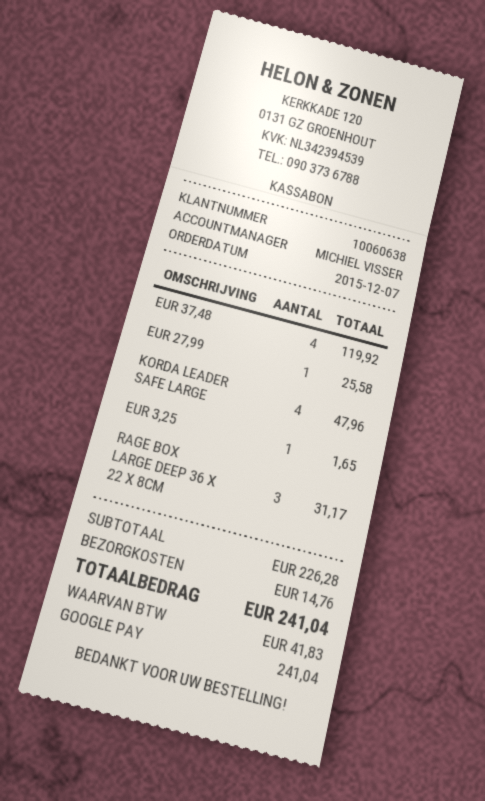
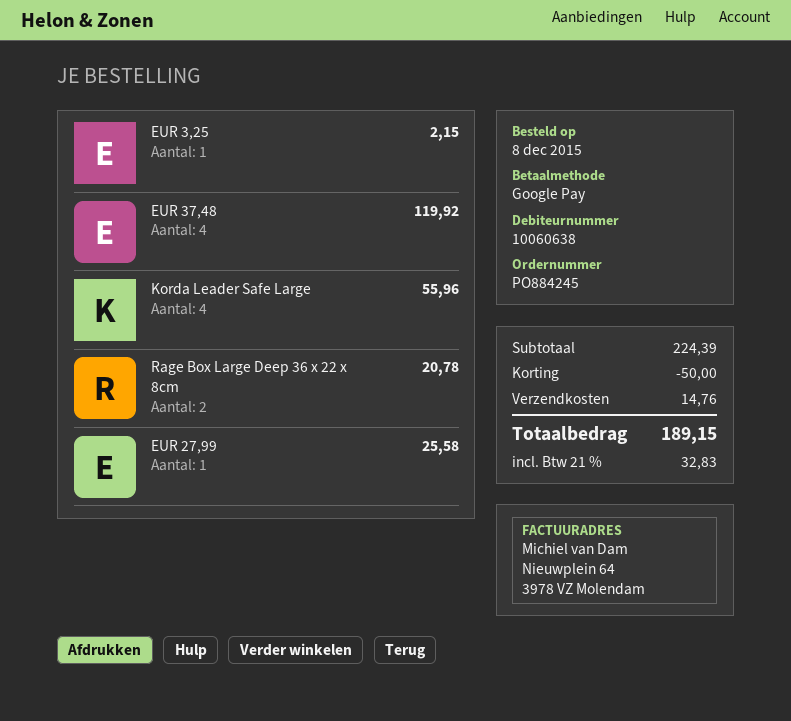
order date: 2015-12-07 -> 2015-12-08
KORDA LEADER SAFE LARGE: 4 for 47.96 -> 4 for 55.96
EUR 3,25: 1 for 1.65 -> 1 for 2.15
RAGE BOX LARGE DEEP 36 X 22 X 8CM: 3 for 31.17 -> 2 for 20.78
subtotal: 226.28 -> 224.39
discount: none -> 50.00
tax: 41.83 -> 32.83
total: 241.04 -> 189.15

